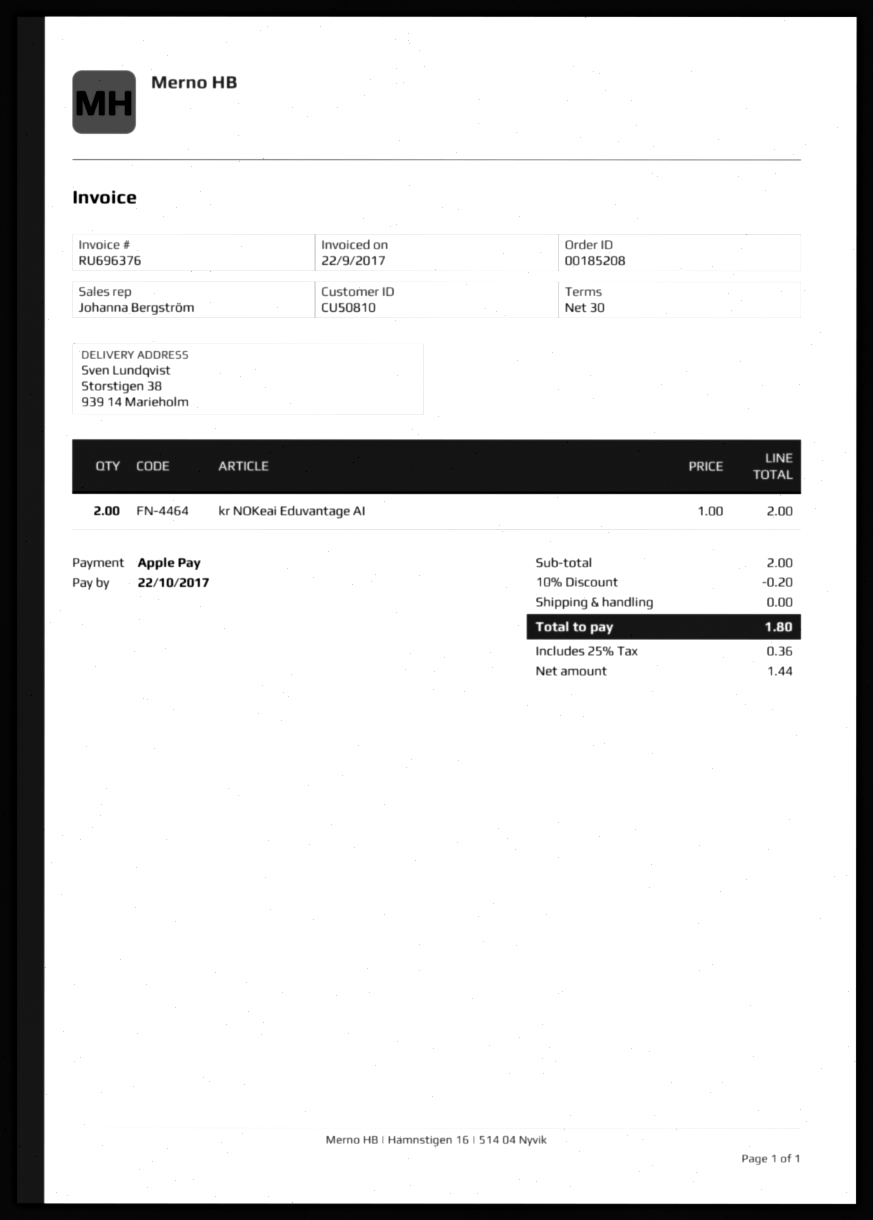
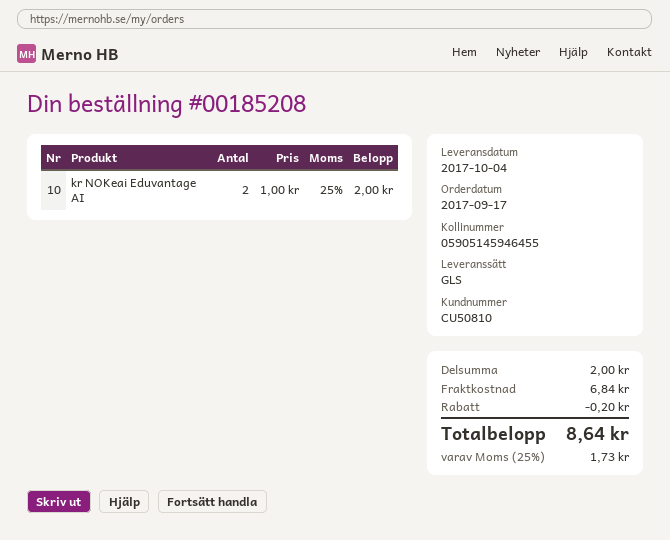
shipping: 0.00 -> 6.84
tax: 25% = 0.36 -> 25% = 1.73
total: 1.80 -> 8.64

